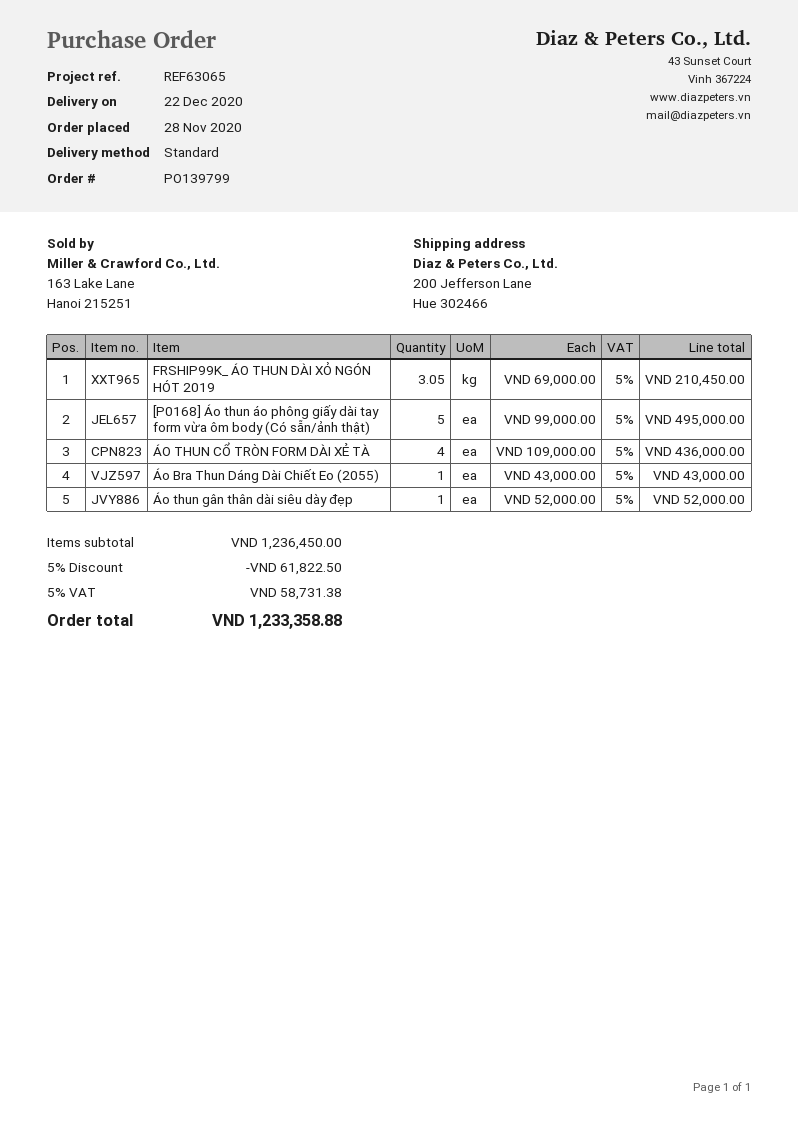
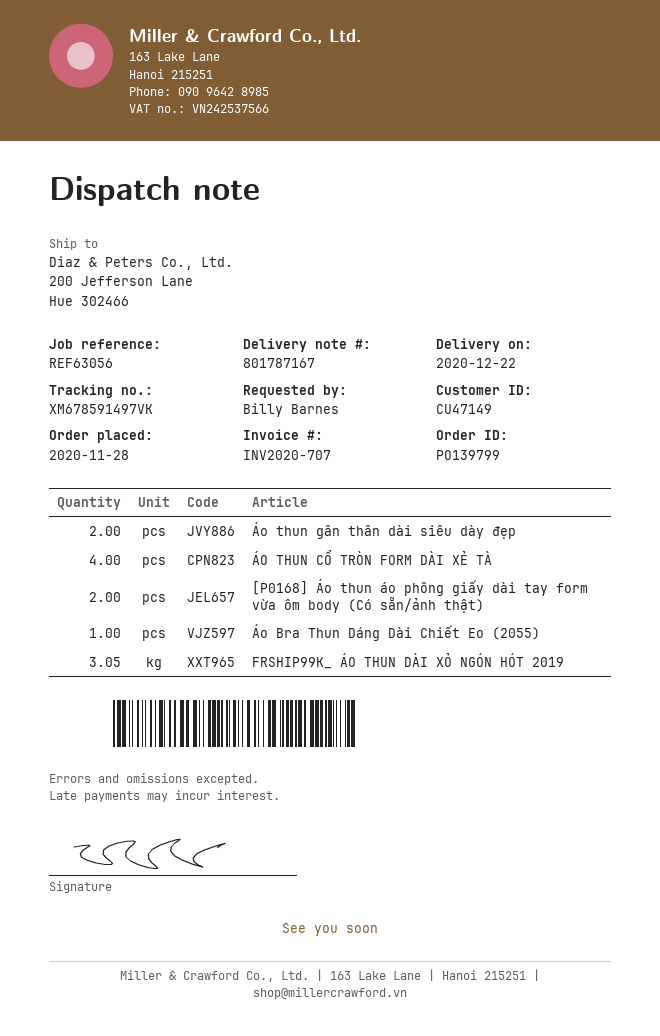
reference: REF63065 -> REF63056
[P0168] Áo thun áo phông giấy dài tay form vừa ôm body (Có sẵn/ảnh thật): 5 -> 2
Áo thun gân thân dài siêu dày đẹp: 1 -> 2

